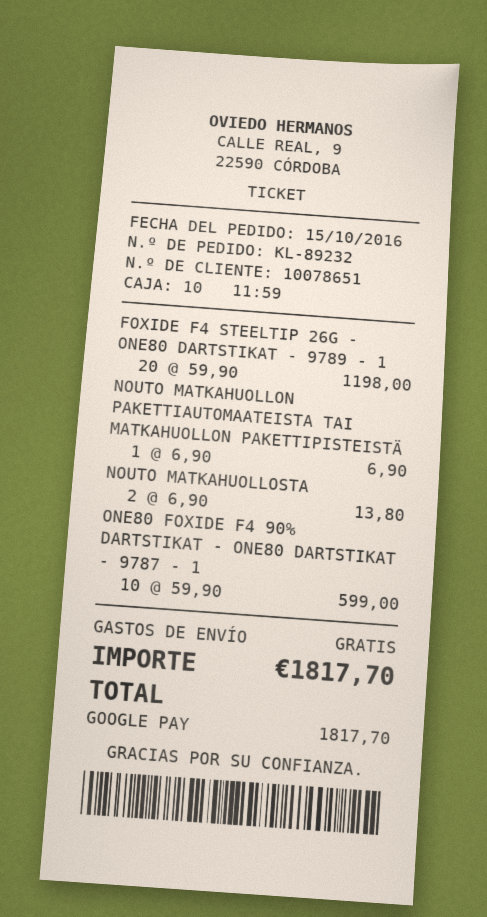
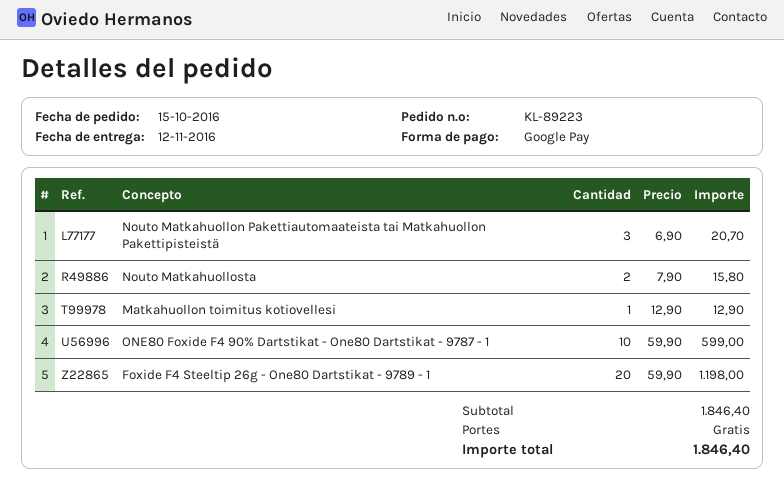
order number: KL-89232 -> KL-89223
NOUTO MATKAHUOLLON PAKETTIAUTOMAATEISTA TAI MATKAHUOLLON PAKETTIPISTEISTÄ: 1 x 6.90 = 6.90 -> 3 x 6.90 = 20.70
NOUTO MATKAHUOLLOSTA: 2 x 6.90 = 13.80 -> 2 x 7.90 = 15.80
Matkahuollon toimitus kotiovellesi: none -> 1 x 12.90 = 12.90
total: 1817.70 -> 1846.40

